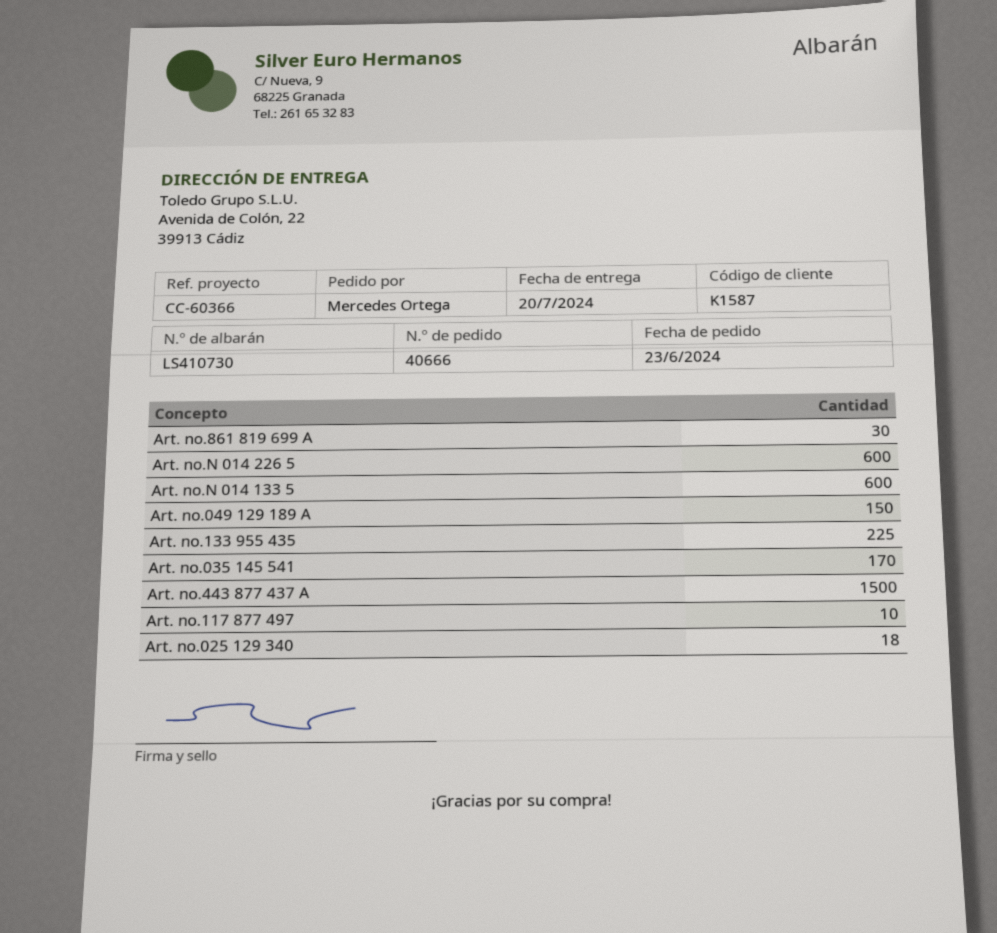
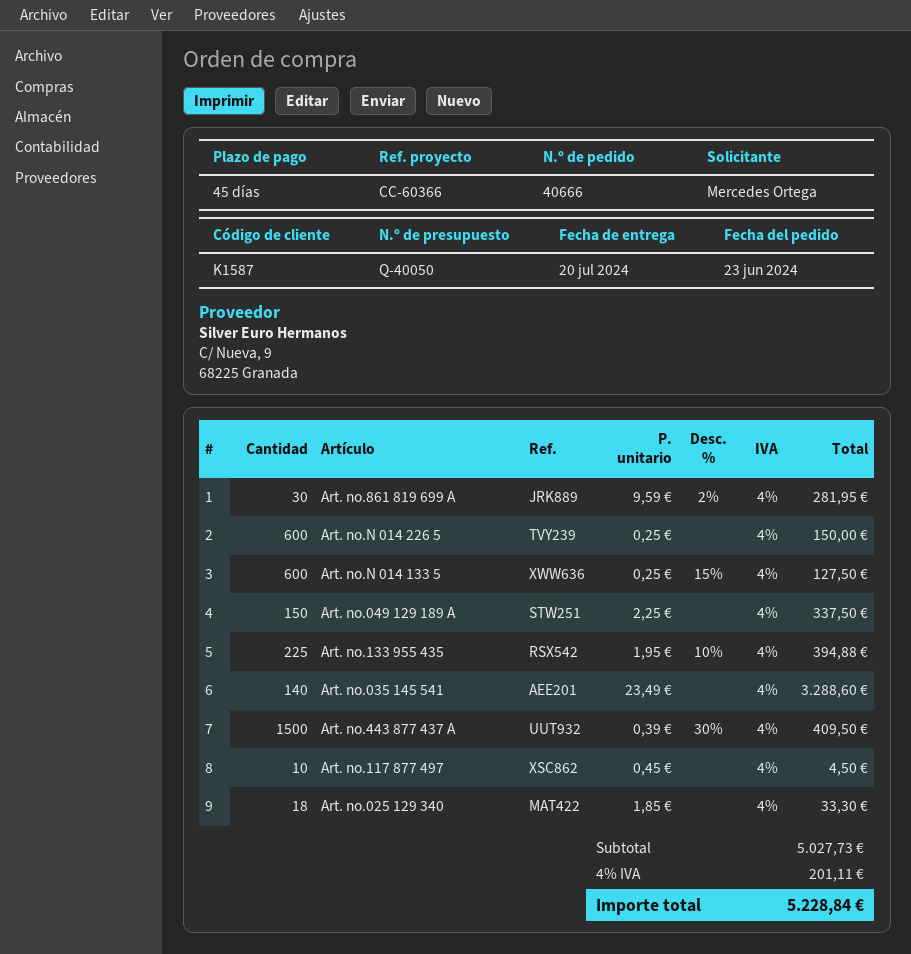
Art. no.035 145 541: 170 -> 140

